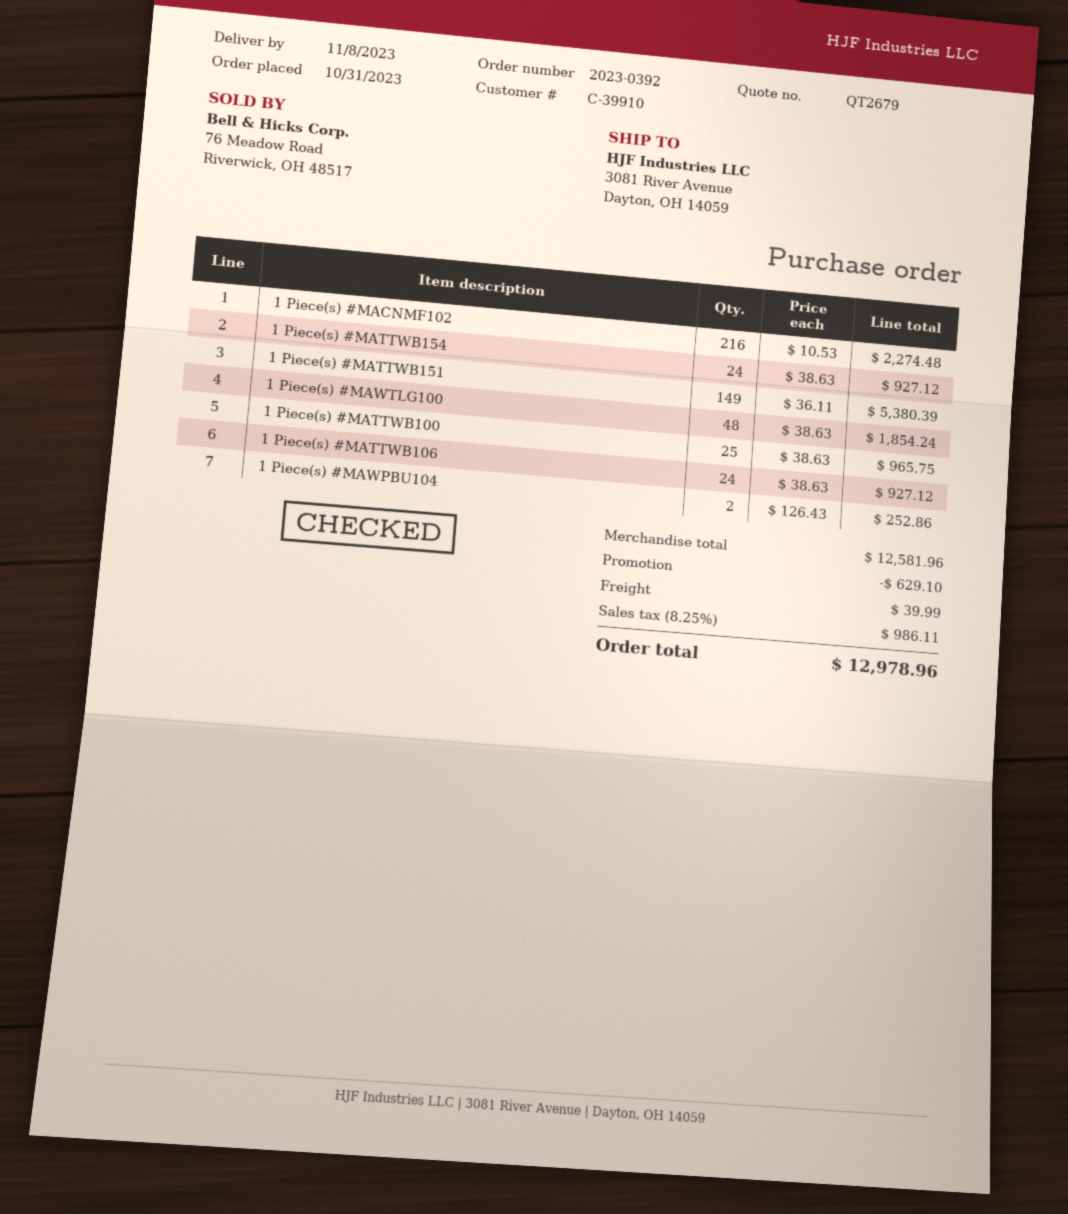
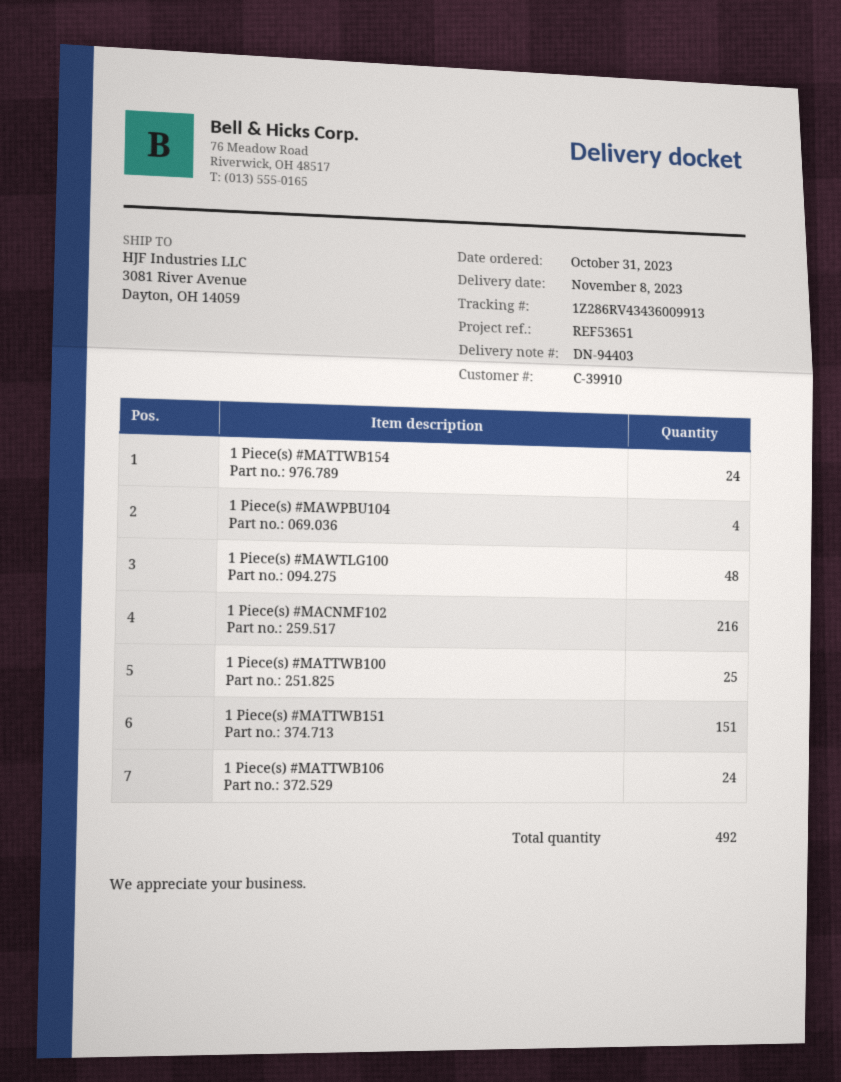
1 Piece(s) #MATTWB151: 149 -> 151
1 Piece(s) #MAWPBU104: 2 -> 4

